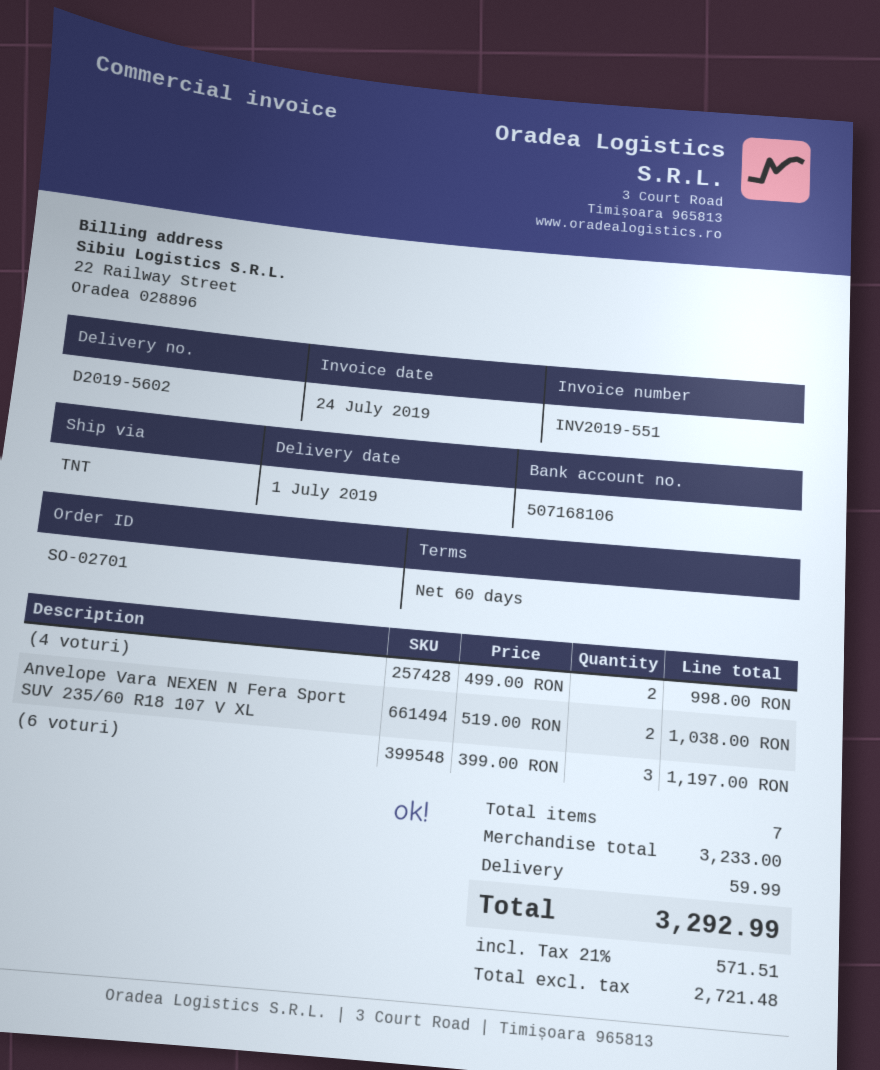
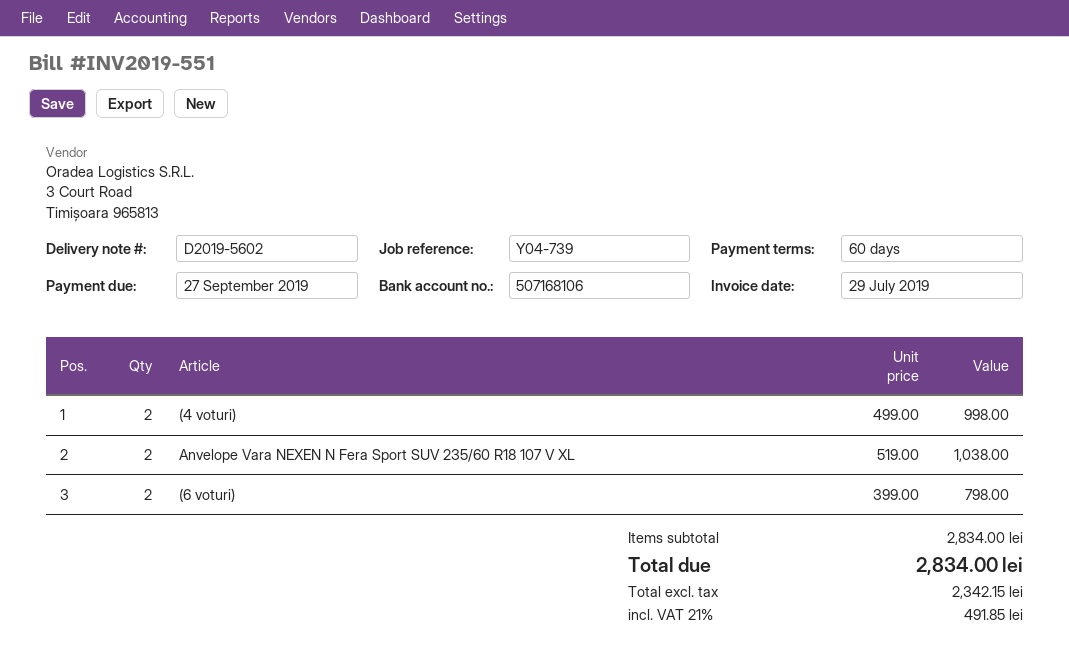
invoice date: 2019-07-24 -> 2019-07-29
(6 voturi): 3 x 399.00 = 1197.00 -> 2 x 399.00 = 798.00
subtotal: 3233.00 -> 2834.00
shipping: 59.99 -> none
net: 2721.48 -> 2342.15
tax: 21% = 571.51 -> 21% = 491.85
total: 3292.99 -> 2834.00

